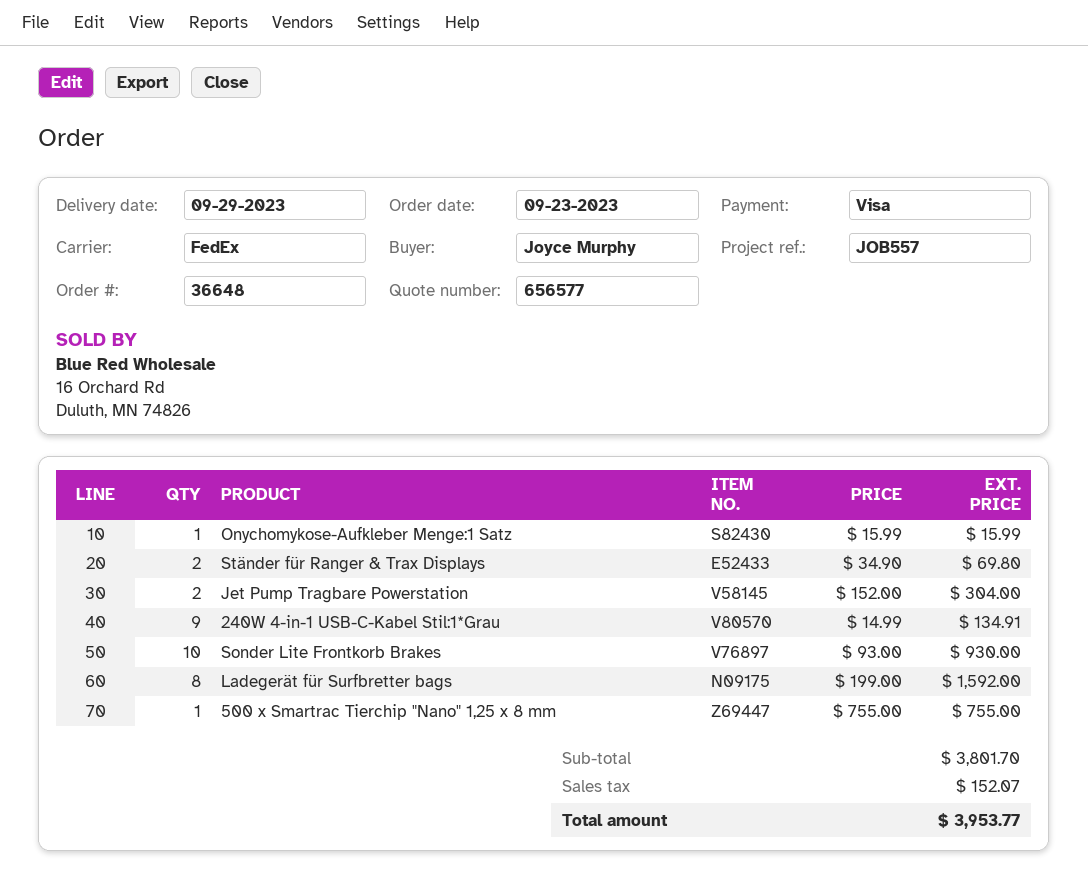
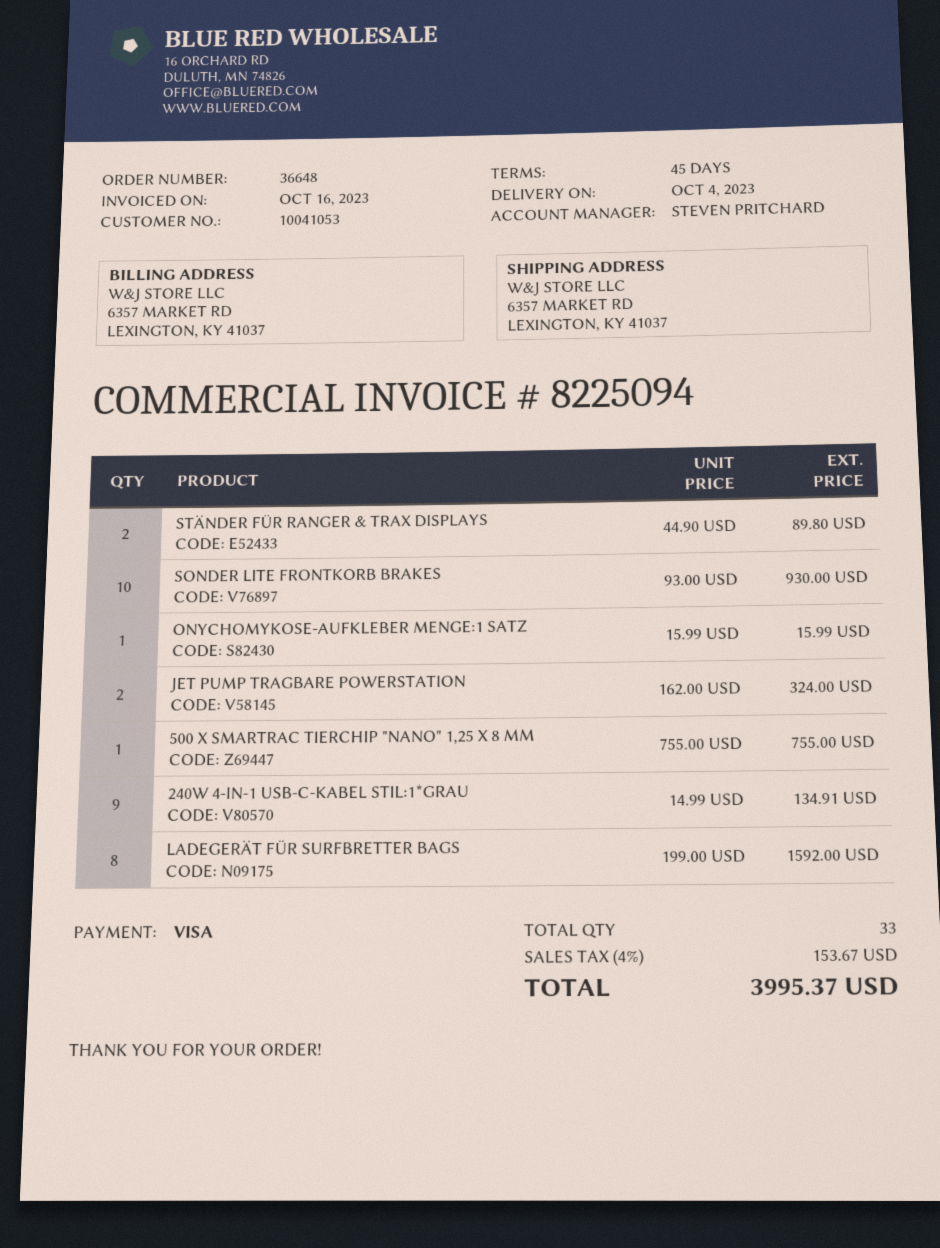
delivery date: 2023-09-29 -> 2023-10-04
Ständer für Ranger & Trax Displays: 2 x 34.90 = 69.80 -> 2 x 44.90 = 89.80
Jet Pump Tragbare Powerstation: 2 x 152.00 = 304.00 -> 2 x 162.00 = 324.00
tax: 152.07 -> 153.67
total: 3953.77 -> 3995.37

